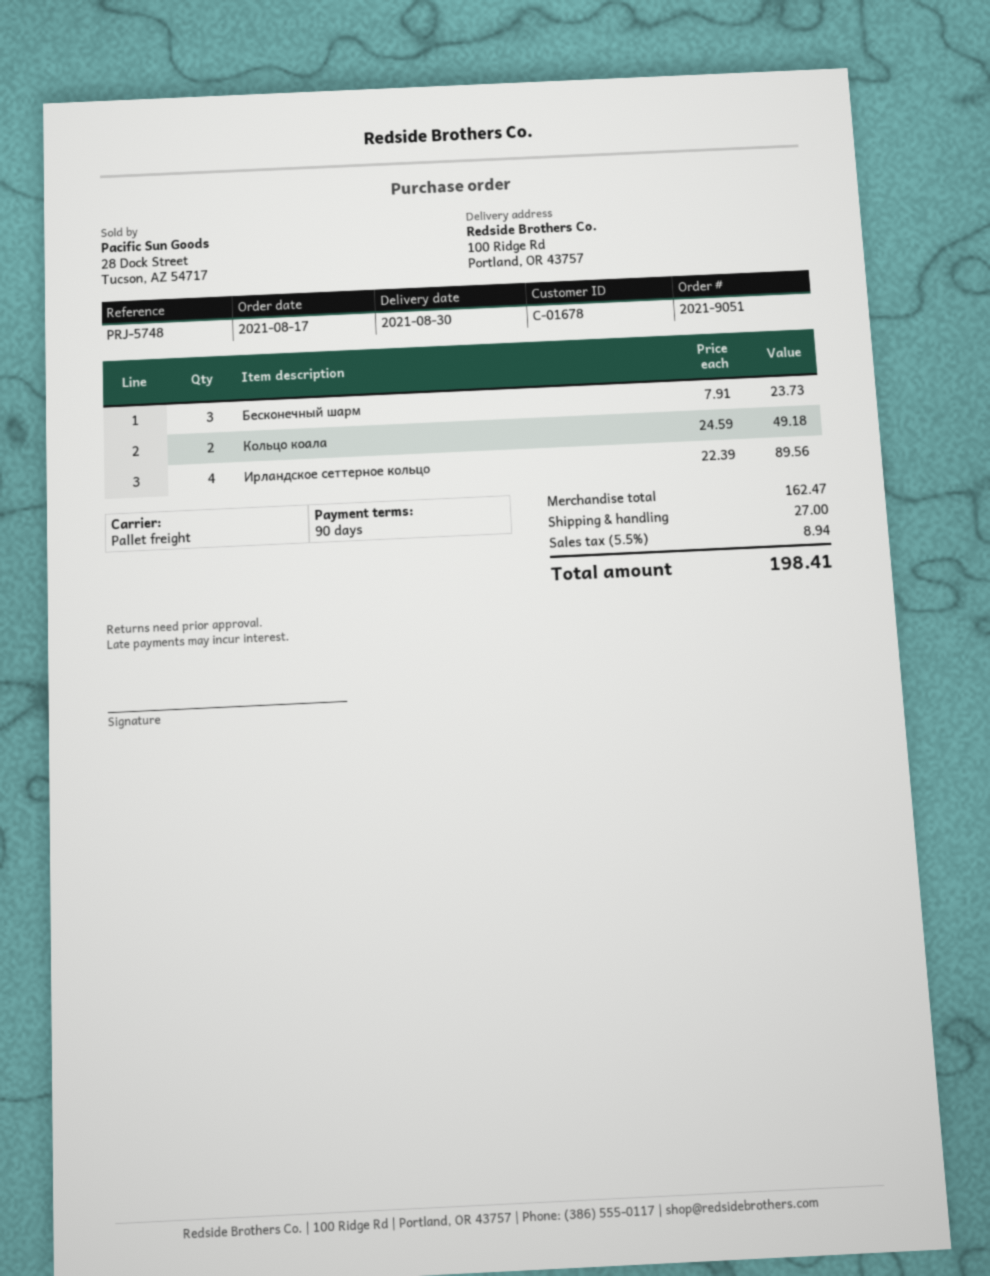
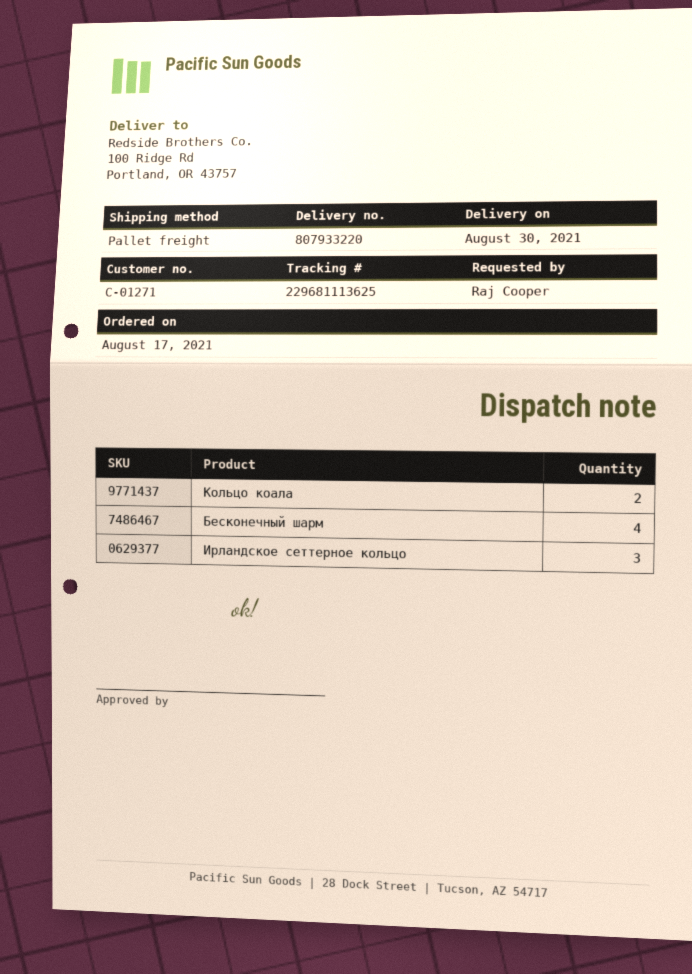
customer number: C-01678 -> C-01271
Бесконечный шарм: 3 -> 4
Ирландское сеттерное кольцо: 4 -> 3

